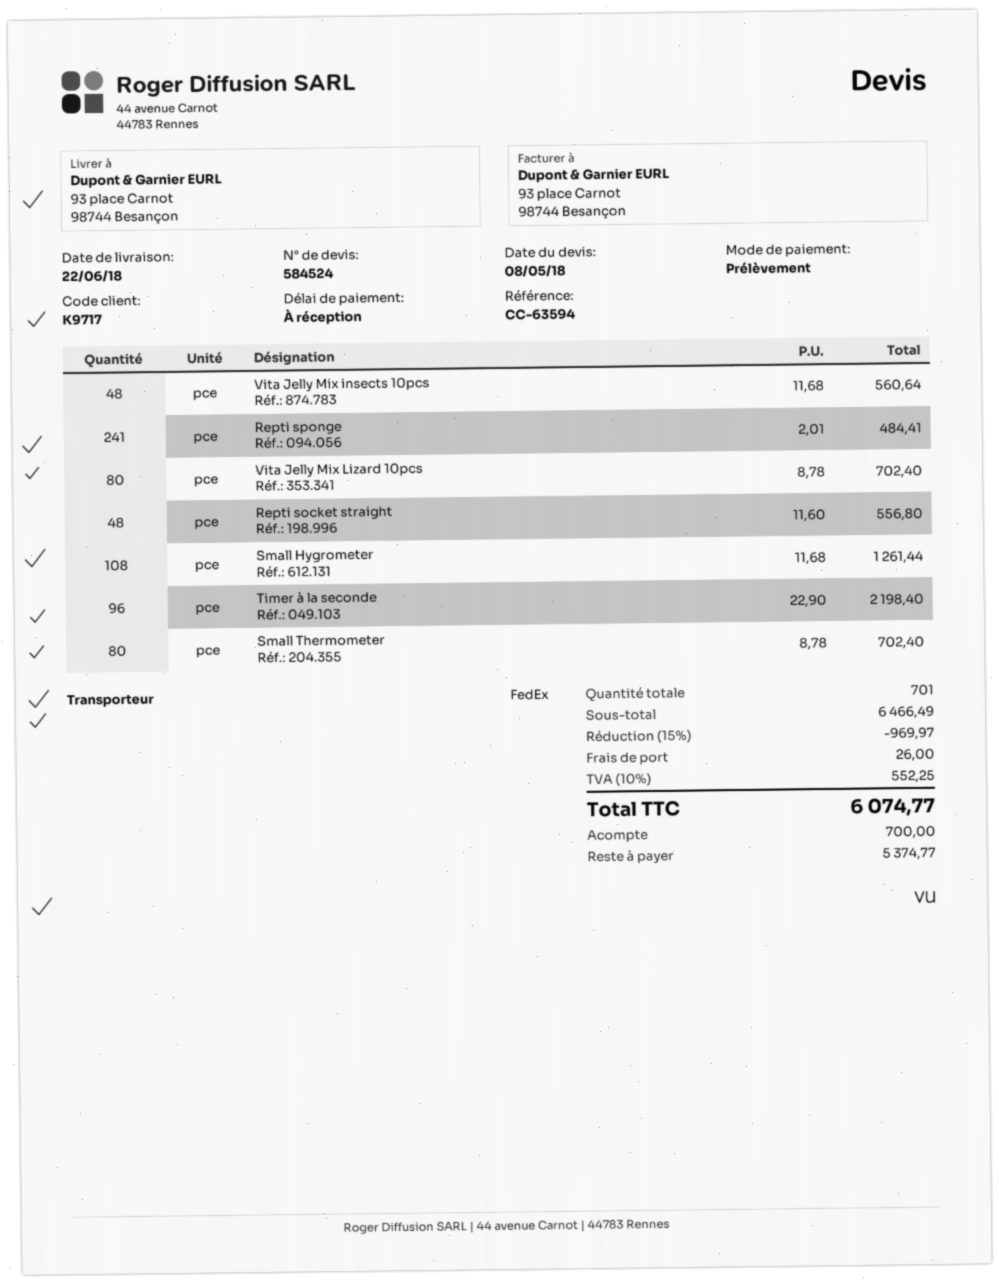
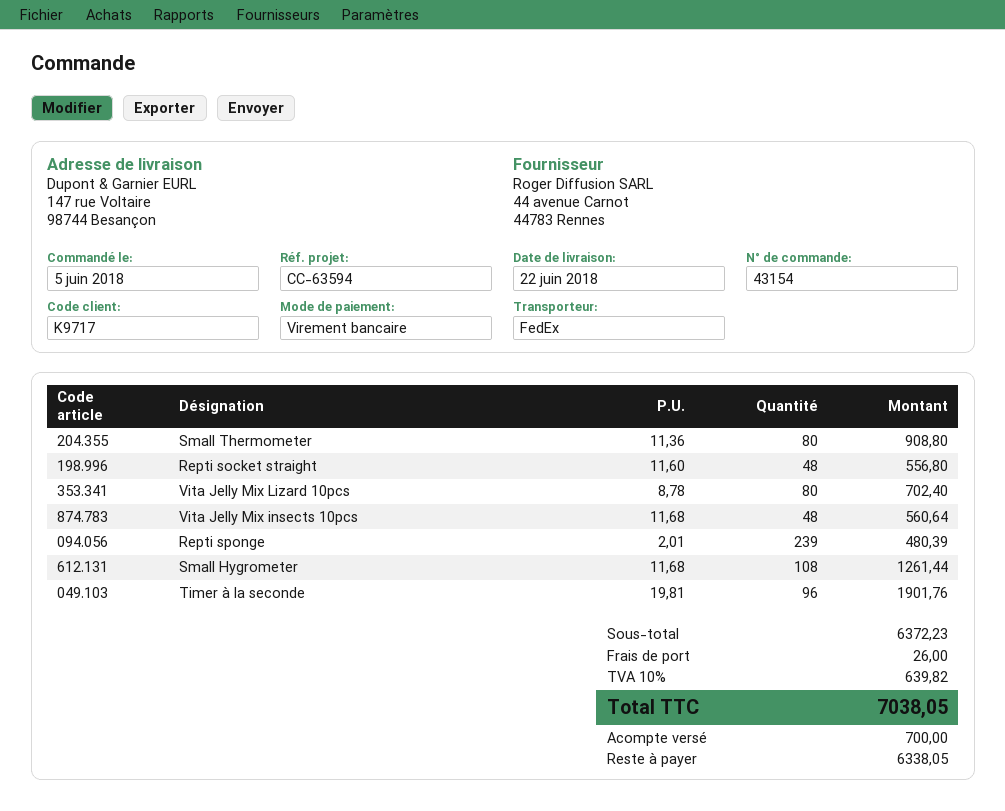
payment method: direct debit -> bank transfer
ship to: 93 place Carnot, 98744 Besançon -> 147 rue Voltaire, 98744 Besançon
Repti sponge: 241 x 2.01 = 484.41 -> 239 x 2.01 = 480.39
Timer à la seconde: 96 x 22.90 = 2198.40 -> 96 x 19.81 = 1901.76
Small Thermometer: 80 x 8.78 = 702.40 -> 80 x 11.36 = 908.80
subtotal: 6466.49 -> 6372.23
discount: 15% = 969.97 -> none
tax: 10% = 552.25 -> 10% = 639.82
total: 6074.77 -> 7038.05
balance: 5374.77 -> 6338.05

